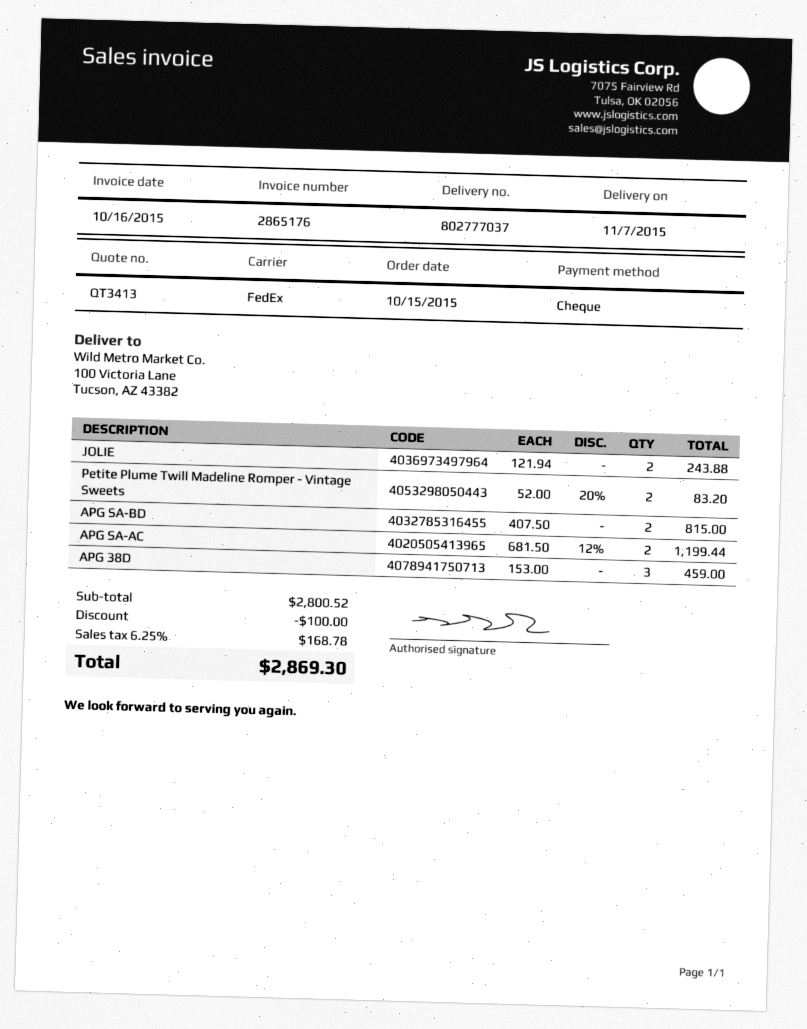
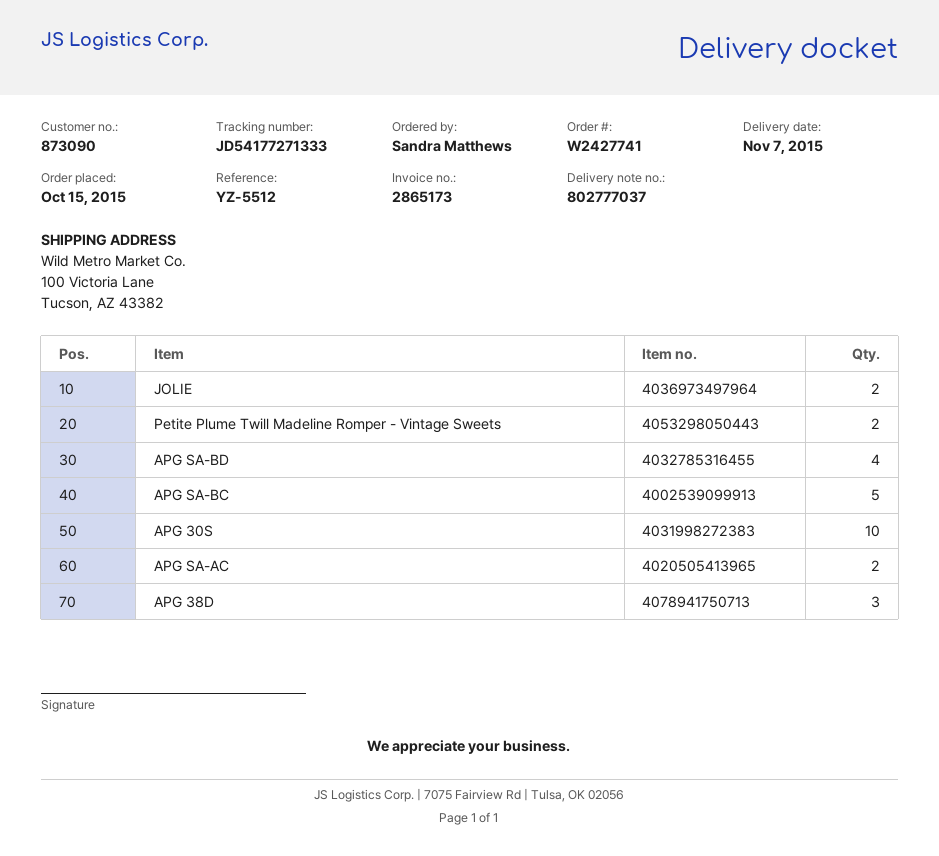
invoice number: 2865176 -> 2865173
APG SA-BD: 2 -> 4
APG SA-BC: none -> 5
APG 30S: none -> 10

